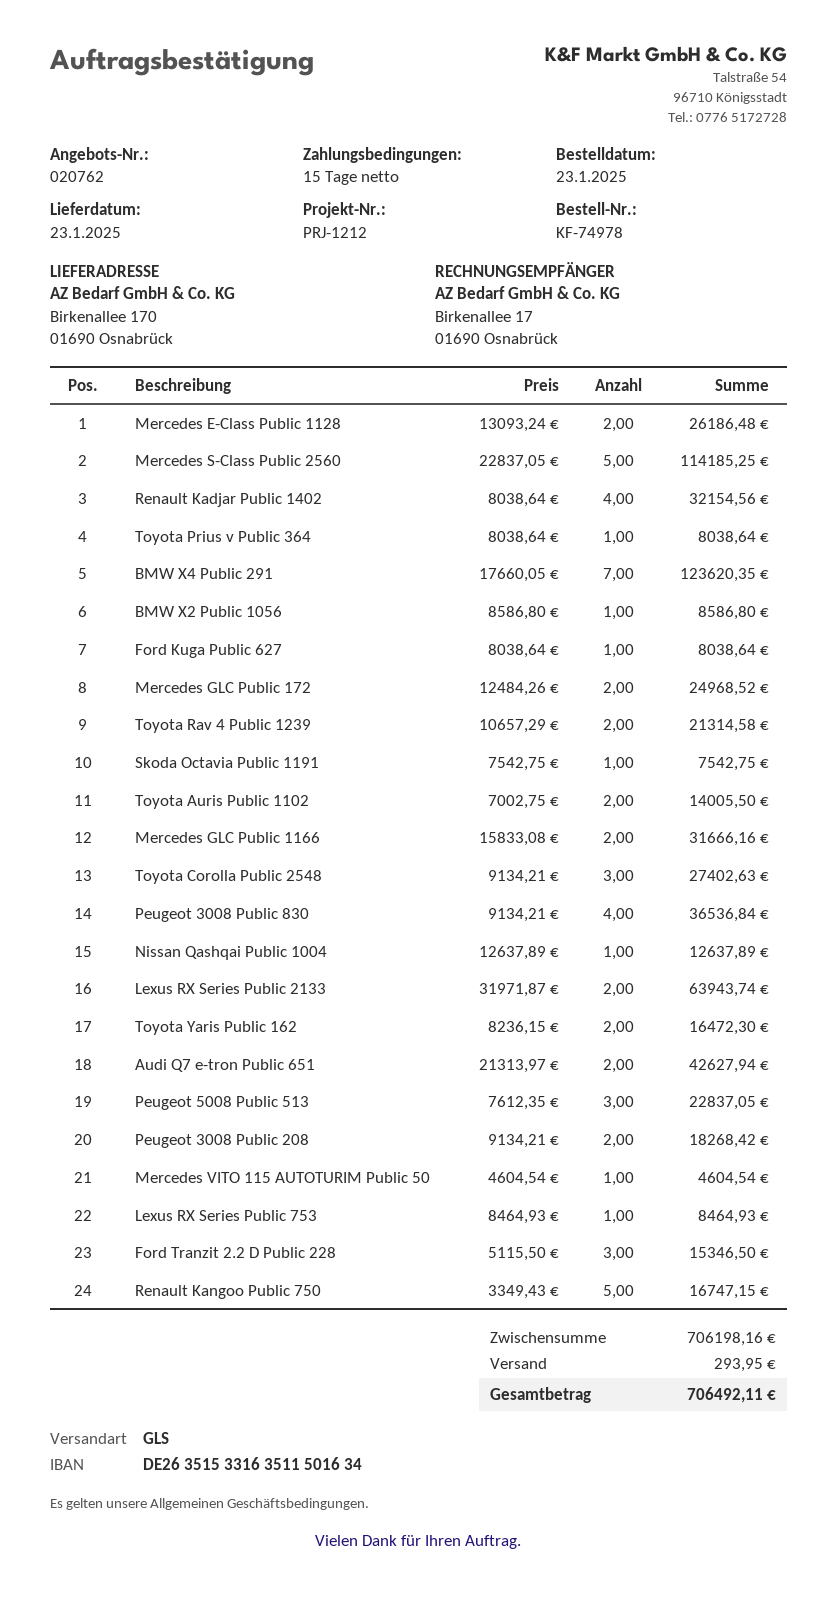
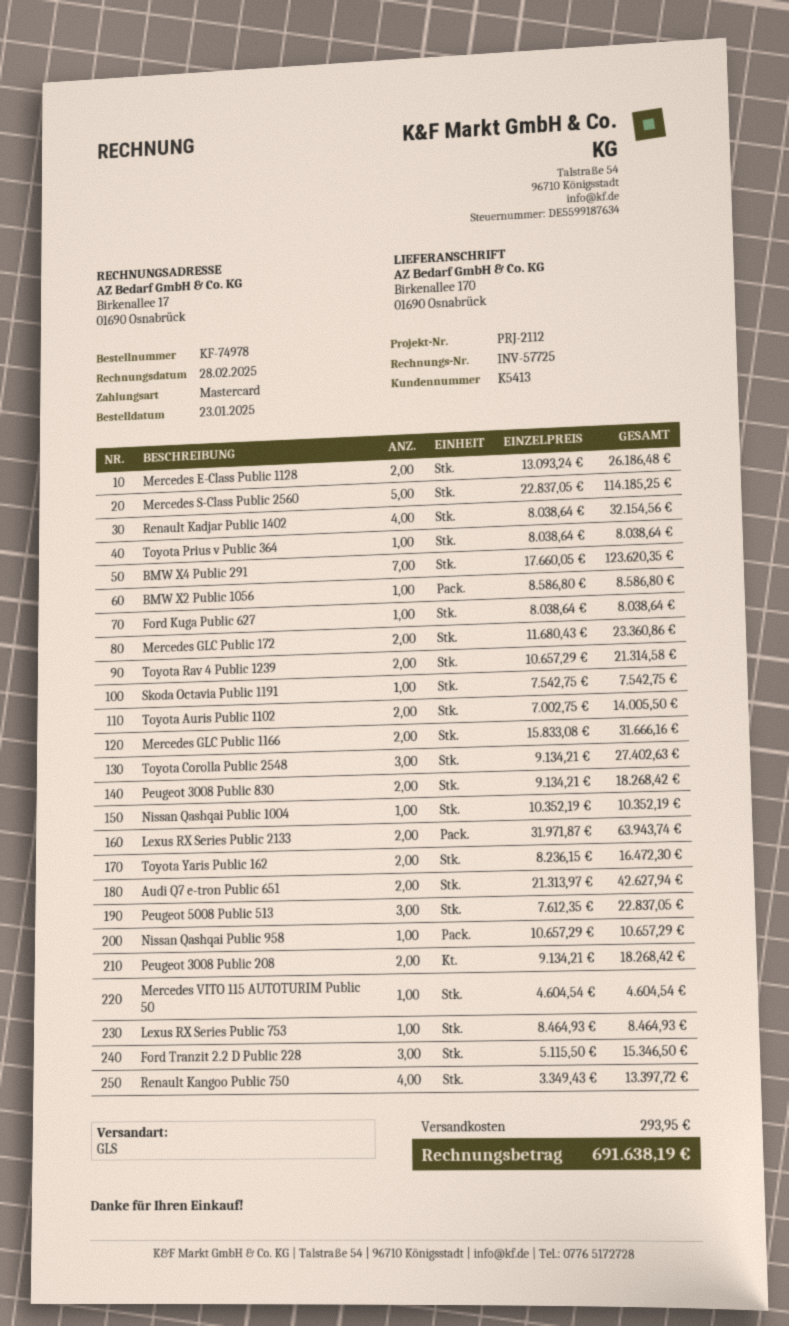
reference: PRJ-1212 -> PRJ-2112
Mercedes GLC Public 172: 2 x 12484.26 = 24968.52 -> 2 x 11680.43 = 23360.86
Peugeot 3008 Public 830: 4 x 9134.21 = 36536.84 -> 2 x 9134.21 = 18268.42
Nissan Qashqai Public 1004: 1 x 12637.89 = 12637.89 -> 1 x 10352.19 = 10352.19
Renault Kangoo Public 750: 5 x 3349.43 = 16747.15 -> 4 x 3349.43 = 13397.72
Nissan Qashqai Public 958: none -> 1 x 10657.29 = 10657.29
total: 706492.11 -> 691638.19

